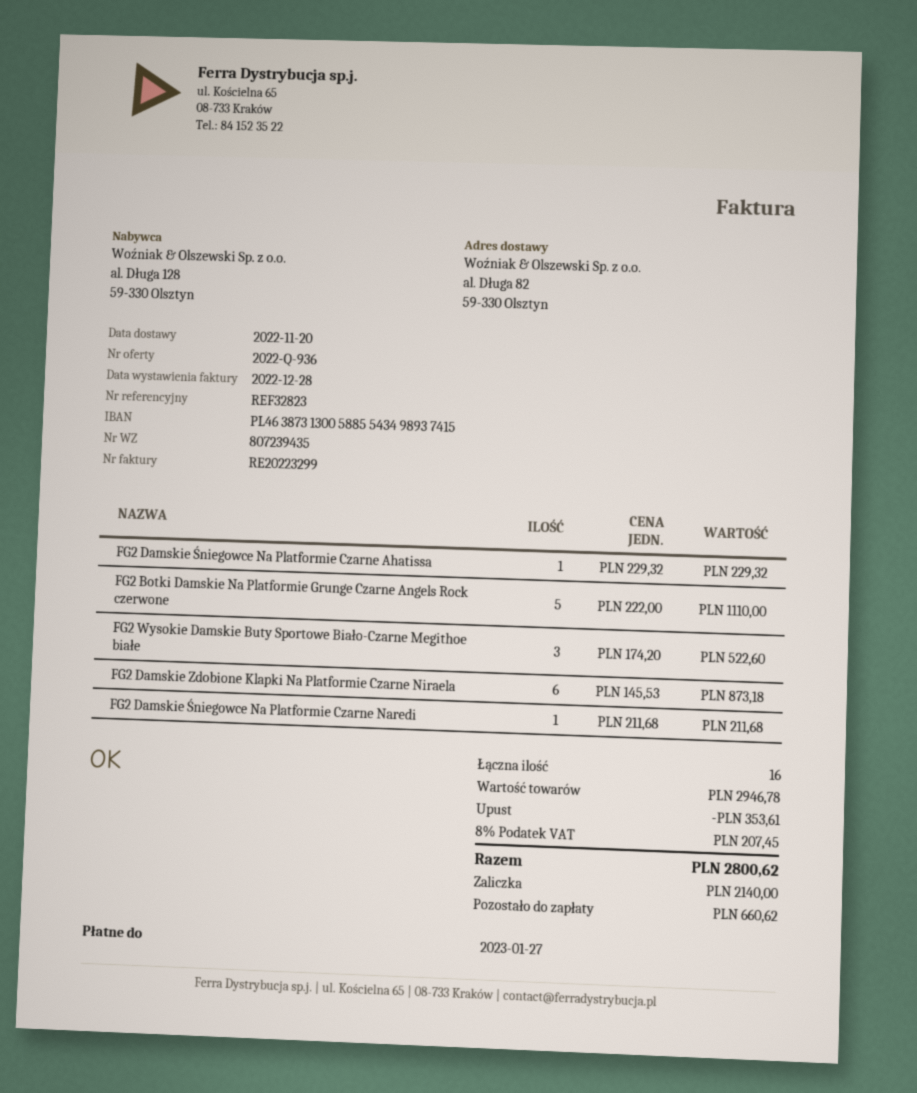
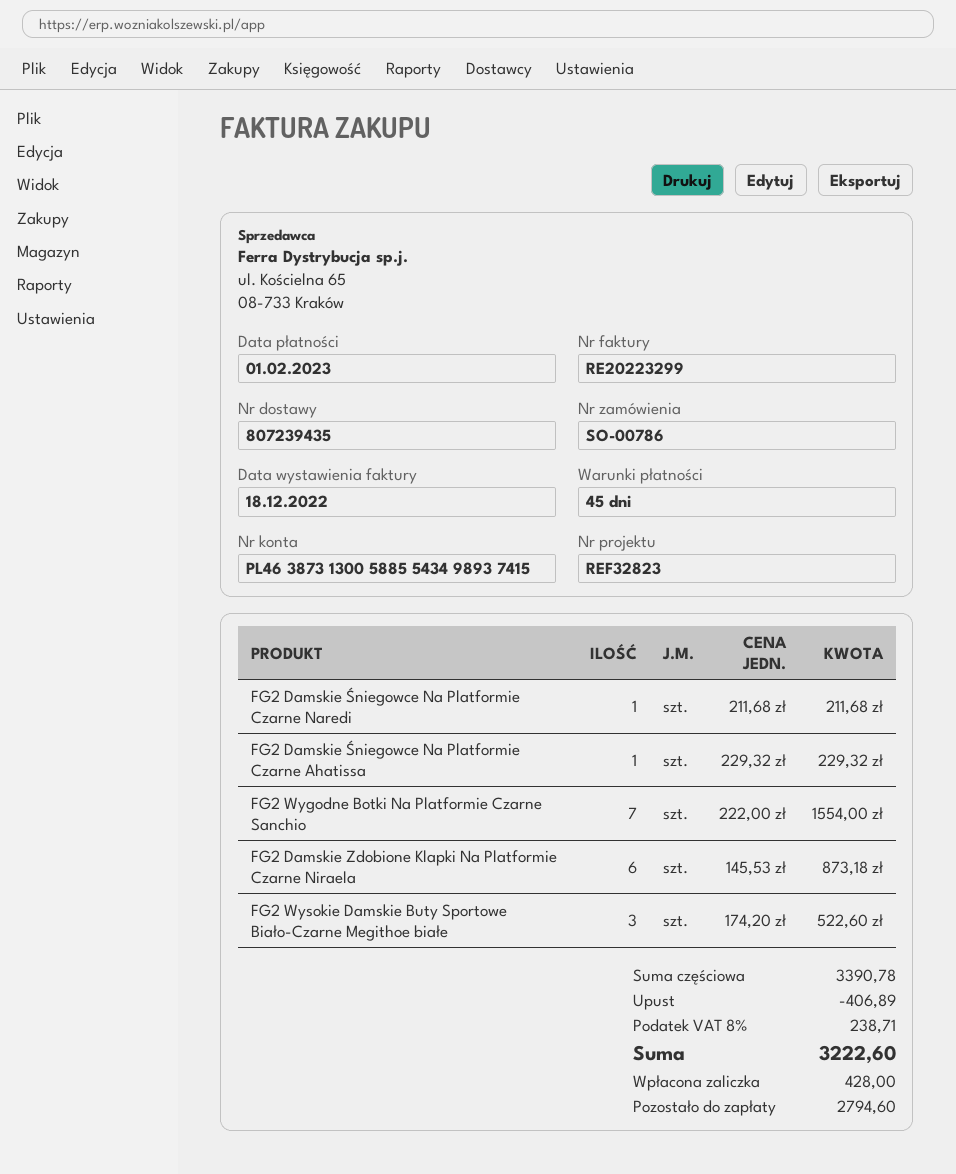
invoice date: 2022-12-28 -> 2022-12-18
due date: 2023-01-27 -> 2023-02-01
FG2 Botki Damskie Na Platformie Grunge Czarne Angels Rock czerwone: 5 x 222.00 = 1110.00 -> none
FG2 Wygodne Botki Na Platformie Czarne Sanchio: none -> 7 x 222.00 = 1554.00
subtotal: 2946.78 -> 3390.78
discount: 353.61 -> 406.89
tax: 8% = 207.45 -> 8% = 238.71
total: 2800.62 -> 3222.60
deposit: 2140.00 -> 428.00
balance: 660.62 -> 2794.60

